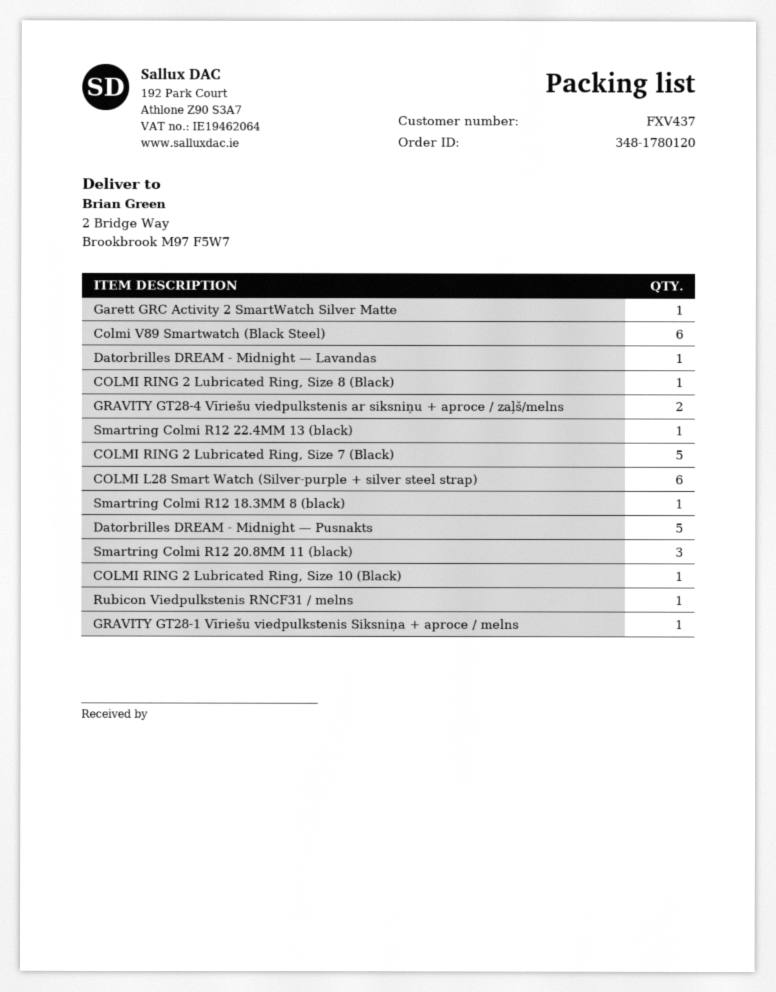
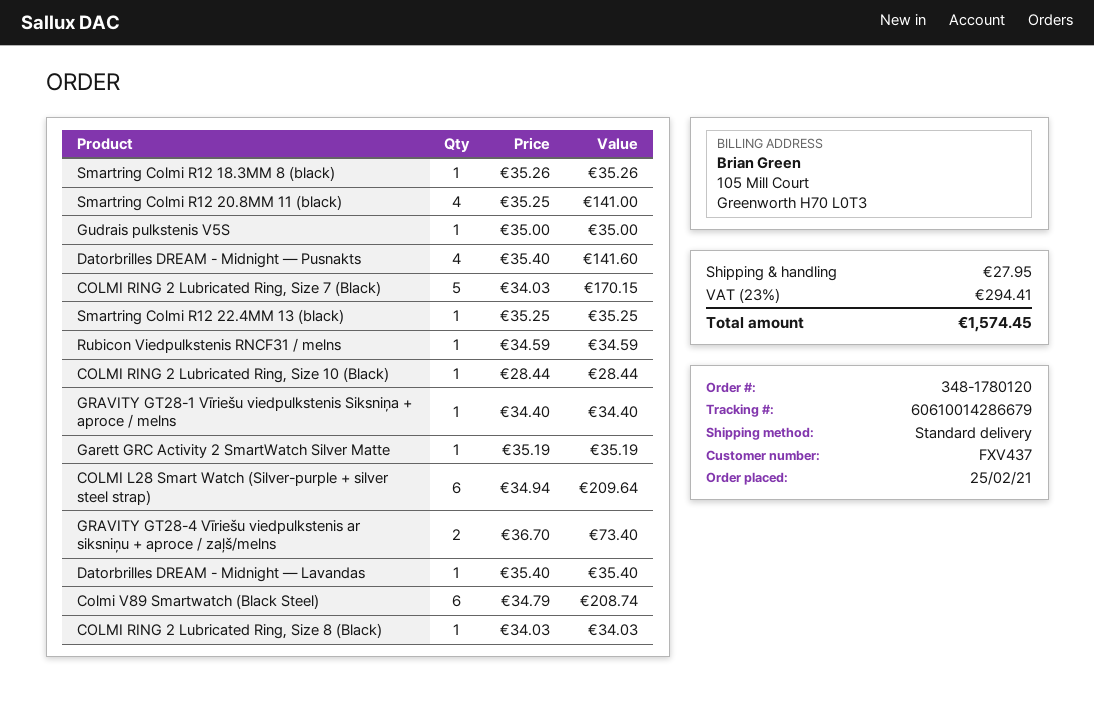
Datorbrilles DREAM - Midnight — Pusnakts: 5 -> 4
Smartring Colmi R12 20.8MM 11 (black): 3 -> 4
Gudrais pulkstenis V5S: none -> 1

